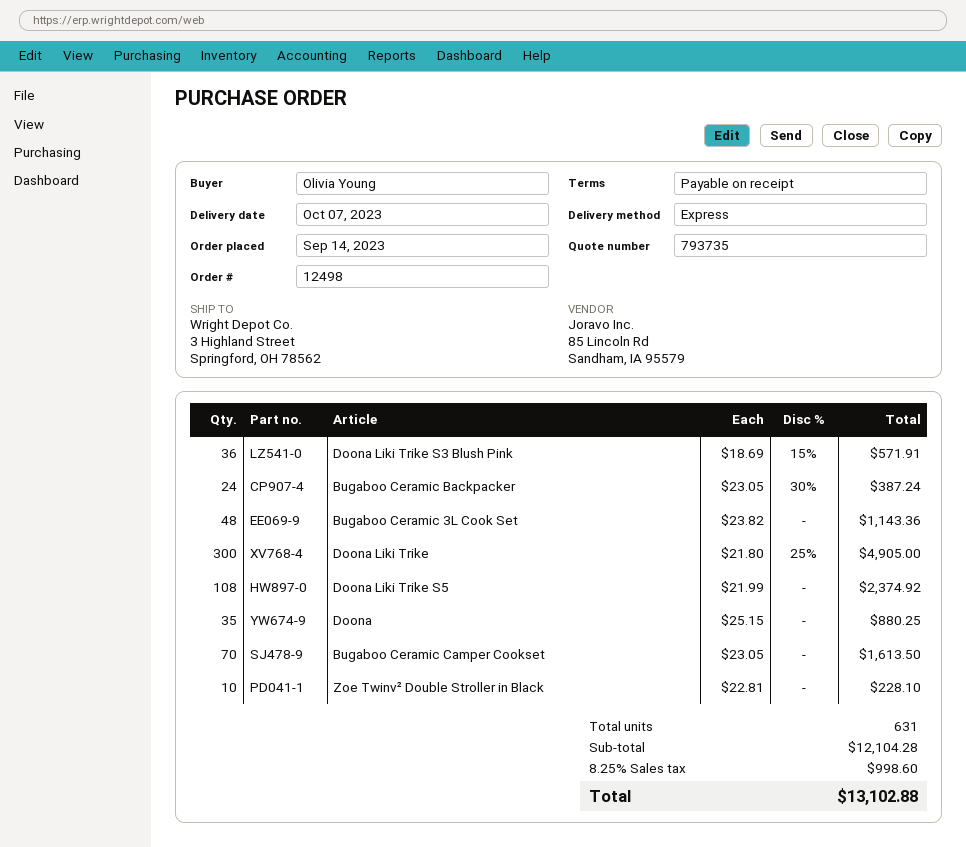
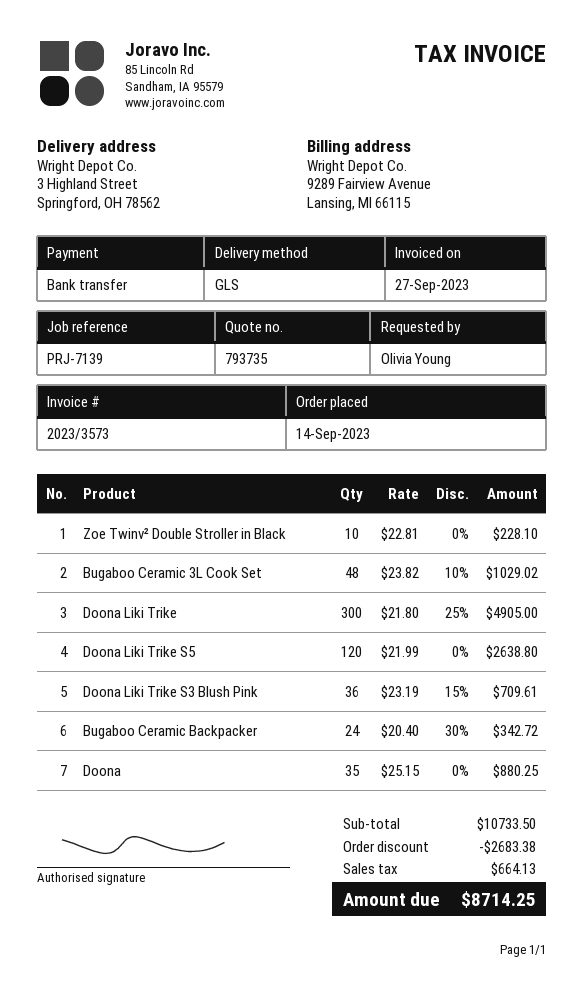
shipping method: express -> GLS
Doona Liki Trike S3 Blush Pink: 36 x 18.69 - 15% = 571.91 -> 36 x 23.19 - 15% = 709.61
Bugaboo Ceramic Backpacker: 24 x 23.05 - 30% = 387.24 -> 24 x 20.40 - 30% = 342.72
Bugaboo Ceramic 3L Cook Set: 48 x 23.82 = 1143.36 -> 48 x 23.82 - 10% = 1029.02
Doona Liki Trike S5: 108 x 21.99 = 2374.92 -> 120 x 21.99 = 2638.80
Bugaboo Ceramic Camper Cookset: 70 x 23.05 = 1613.50 -> none
subtotal: 12104.28 -> 10733.50
discount: none -> 2683.38
tax: 998.60 -> 664.13
total: 13102.88 -> 8714.25

